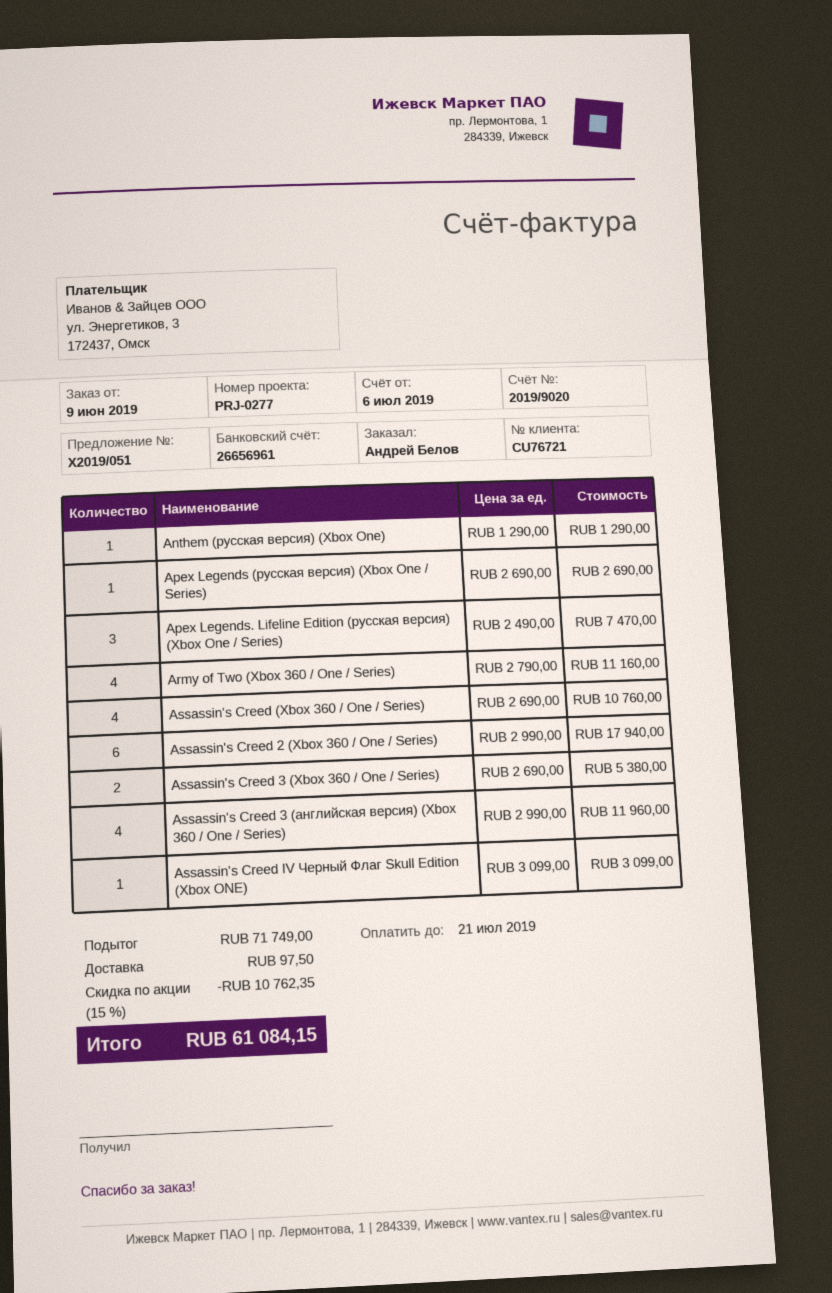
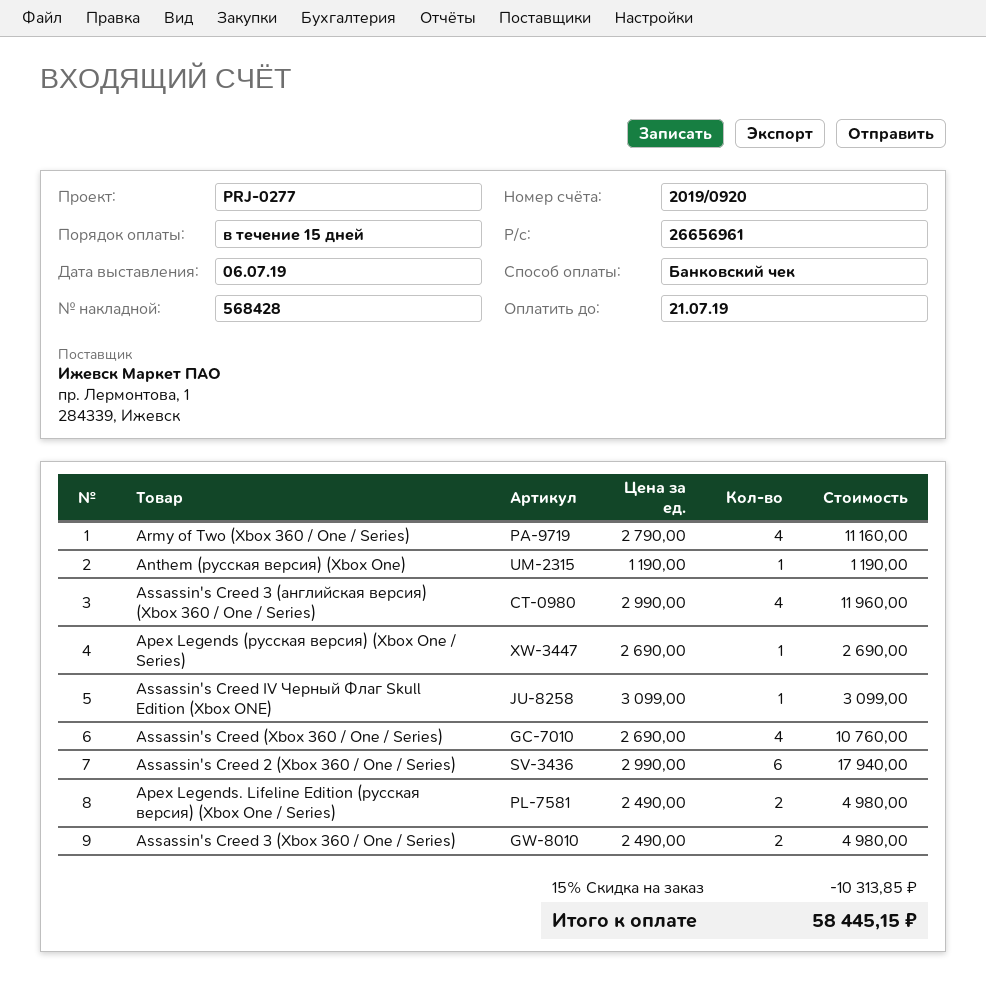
invoice number: 2019/9020 -> 2019/0920
Anthem (русская версия) (Xbox One): 1 x 1290.00 = 1290.00 -> 1 x 1190.00 = 1190.00
Apex Legends. Lifeline Edition (русская версия) (Xbox One / Series): 3 x 2490.00 = 7470.00 -> 2 x 2490.00 = 4980.00
Assassin's Creed 3 (Xbox 360 / One / Series): 2 x 2690.00 = 5380.00 -> 2 x 2490.00 = 4980.00
discount: 15% = 10762.35 -> 15% = 10313.85
shipping: 97.50 -> none
total: 61084.15 -> 58445.15

